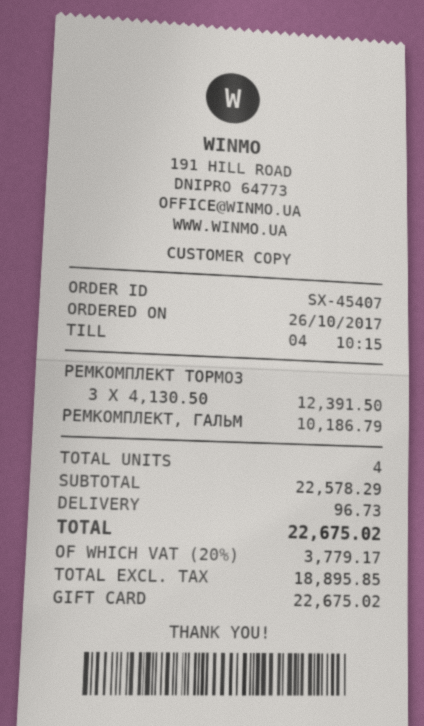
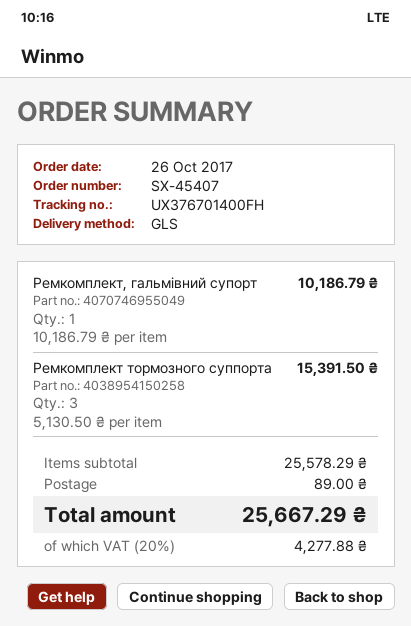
РЕМКОМПЛЕКТ ТОРМОЗ: 3 x 4130.50 = 12391.50 -> 3 x 5130.50 = 15391.50
subtotal: 22578.29 -> 25578.29
shipping: 96.73 -> 89.00
tax: 20% = 3779.17 -> 20% = 4277.88
total: 22675.02 -> 25667.29

